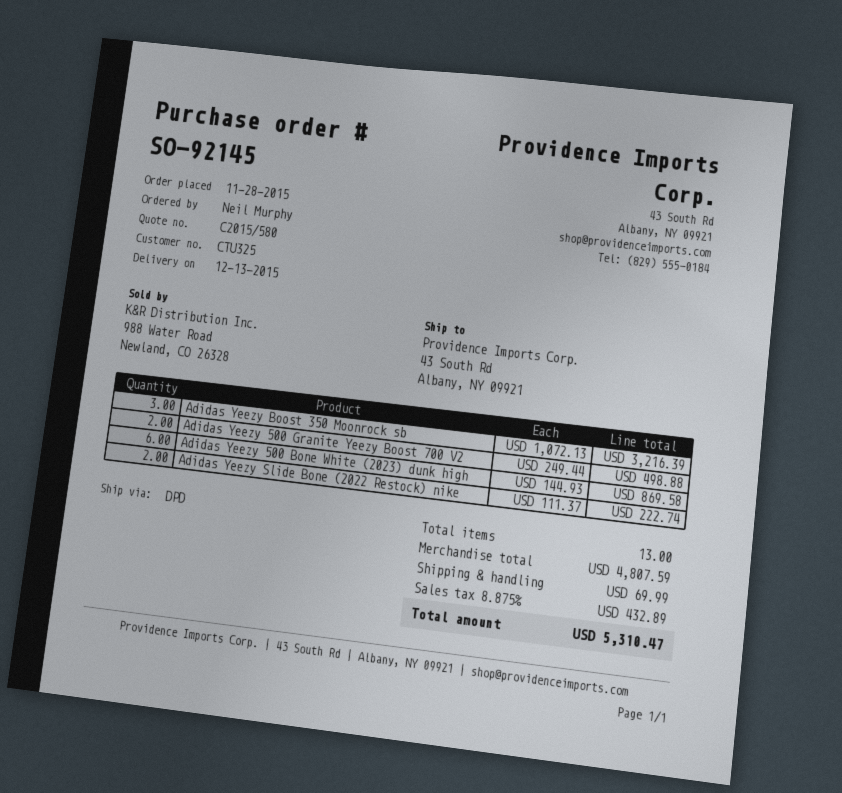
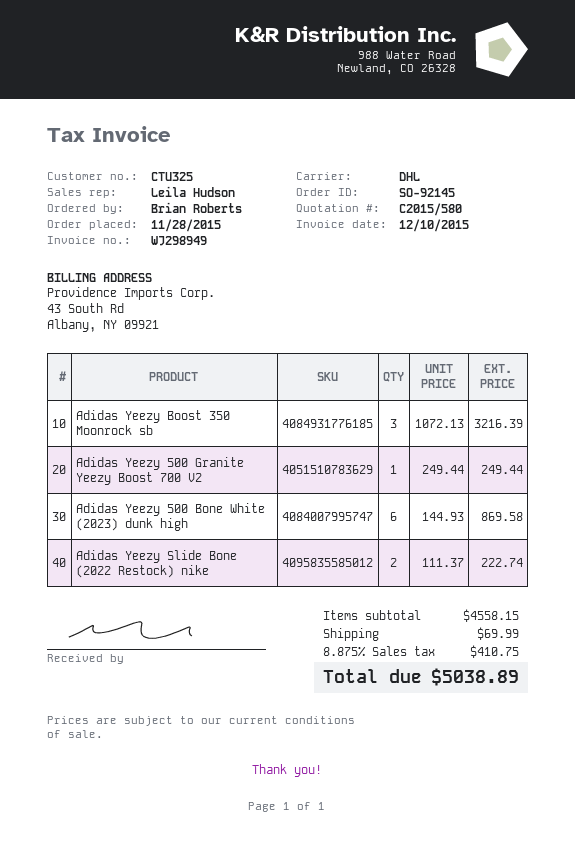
ordered by: Neil Murphy -> Brian Roberts
shipping method: DPD -> DHL
Adidas Yeezy 500 Granite Yeezy Boost 700 V2: 2 x 249.44 = 498.88 -> 1 x 249.44 = 249.44
subtotal: 4807.59 -> 4558.15
tax: 8.875% = 432.89 -> 8.875% = 410.75
total: 5310.47 -> 5038.89

